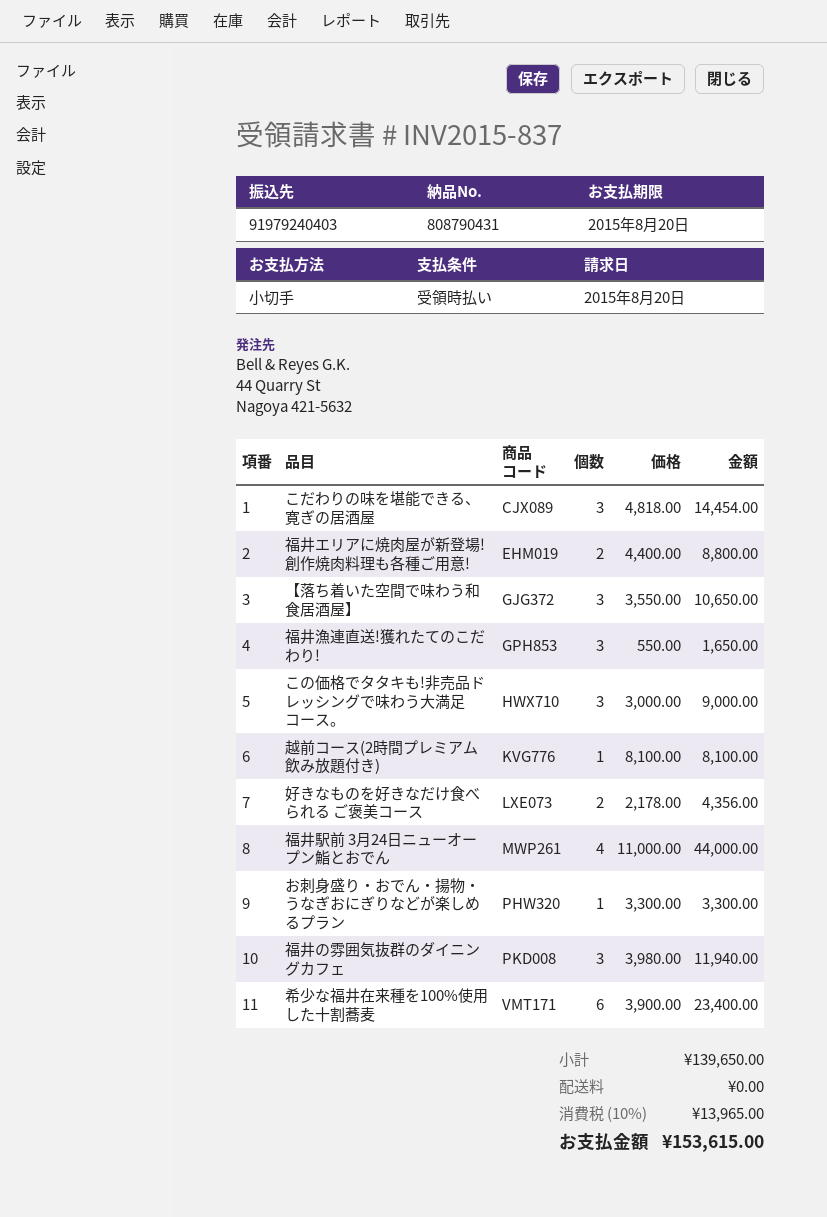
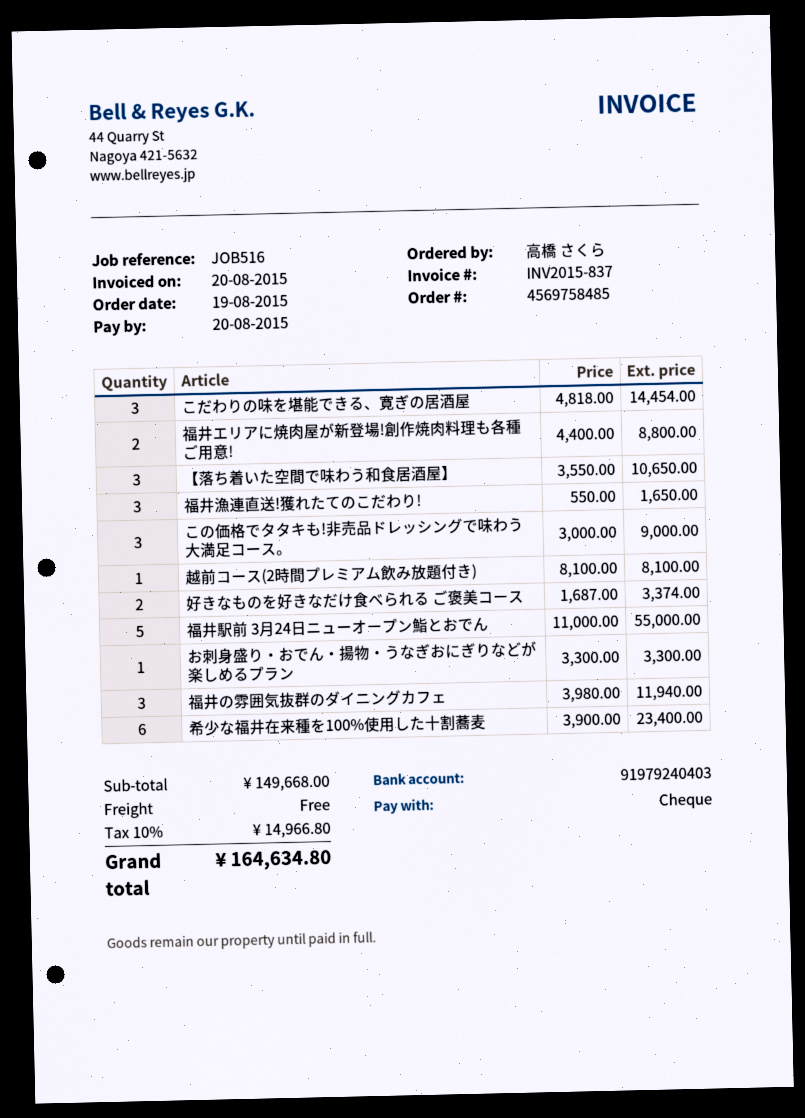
好きなものを好きなだけ食べられる ご褒美コース: 2 x 2178.00 = 4356.00 -> 2 x 1687.00 = 3374.00
福井駅前 3月24日ニューオープン鮨とおでん: 4 x 11000.00 = 44000.00 -> 5 x 11000.00 = 55000.00
subtotal: 139650.00 -> 149668.00
tax: 10% = 13965.00 -> 10% = 14966.80
total: 153615.00 -> 164634.80

